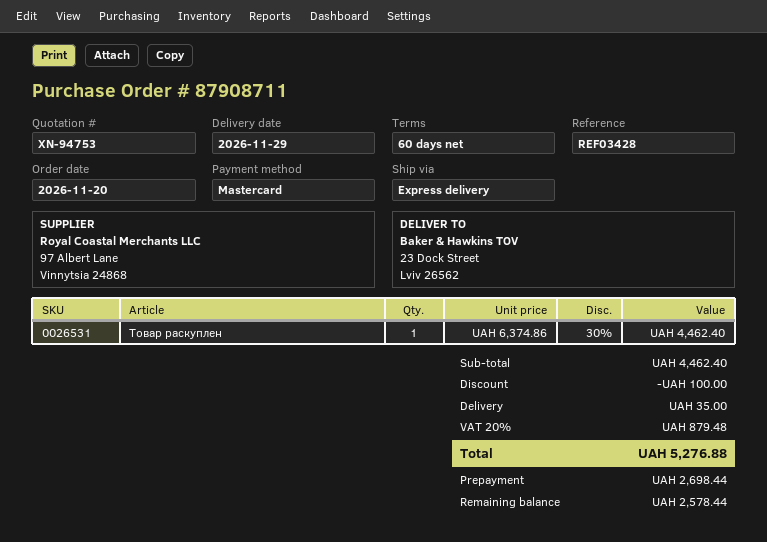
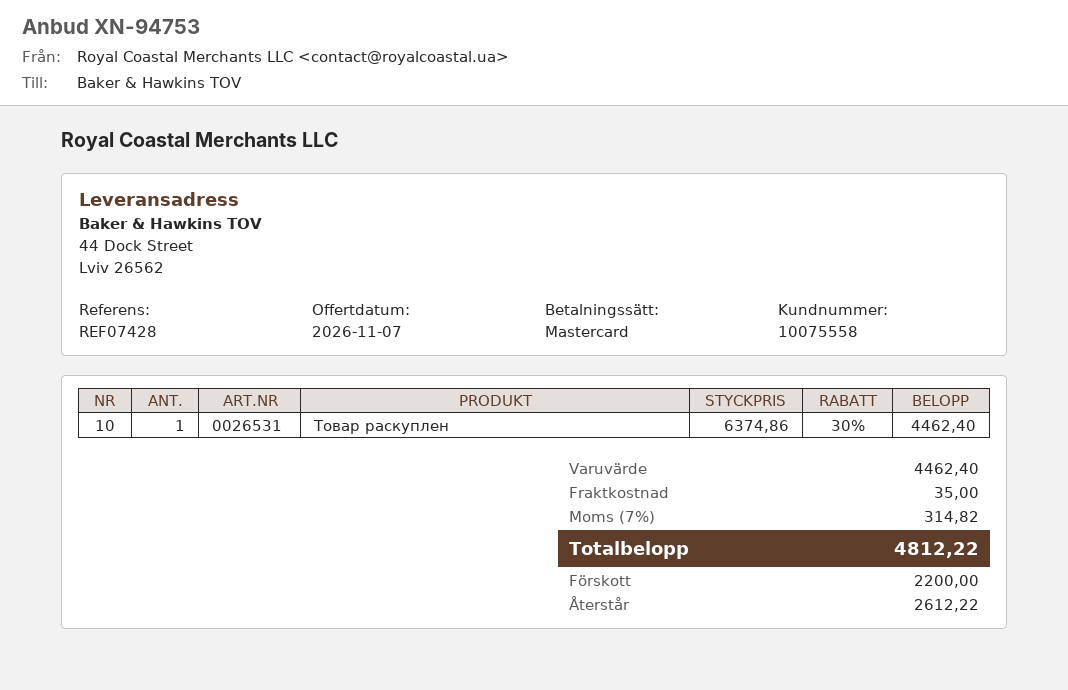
reference: REF03428 -> REF07428
ship to: 23 Dock Street, Lviv 26562 -> 44 Dock Street, Lviv 26562
discount: 100.00 -> none
tax: 20% = 879.48 -> 7% = 314.82
total: 5276.88 -> 4812.22
deposit: 2698.44 -> 2200.00
balance: 2578.44 -> 2612.22

